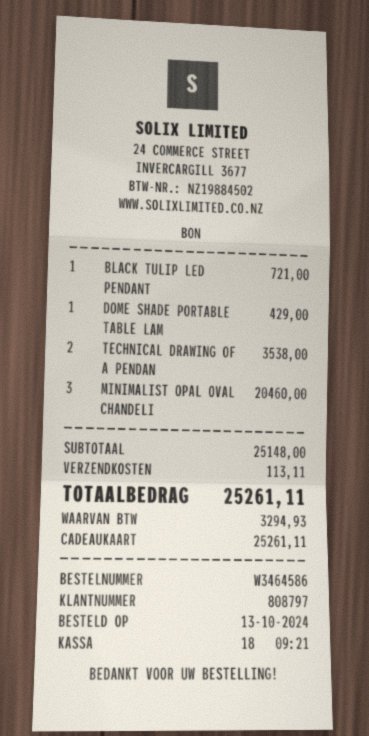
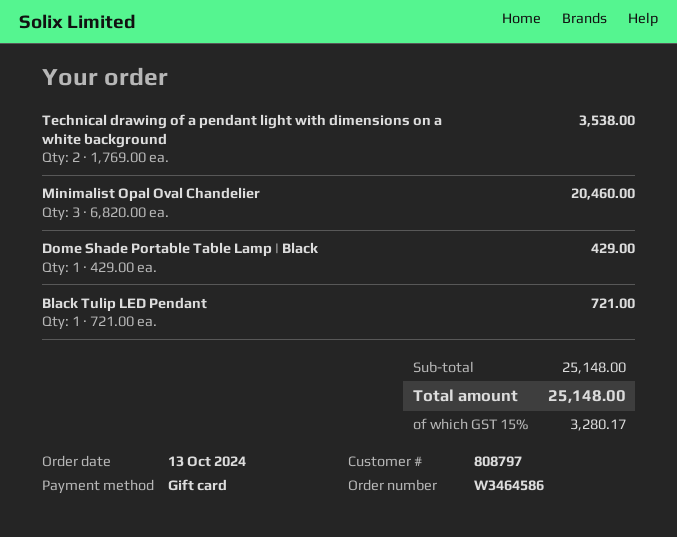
shipping: 113.11 -> none
tax: 3294.93 -> 3280.17
total: 25261.11 -> 25148.00

